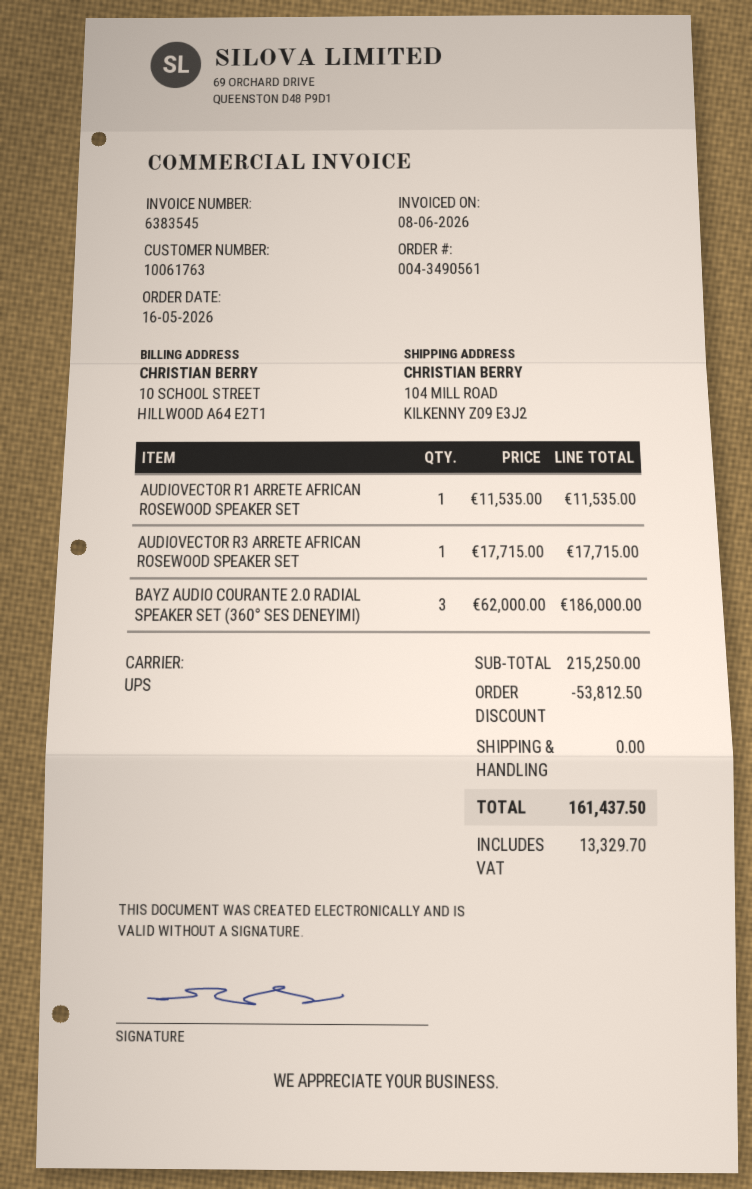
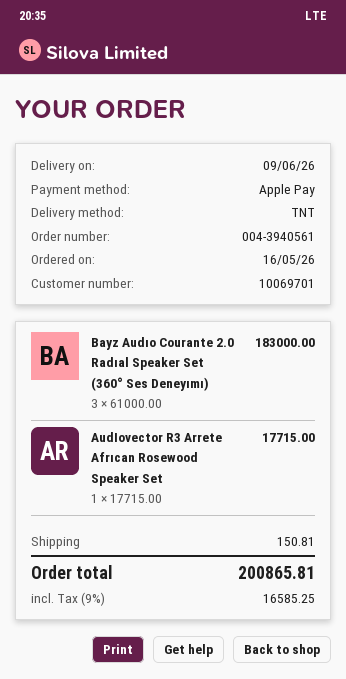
order number: 004-3490561 -> 004-3940561
customer number: 10061763 -> 10069701
shipping method: UPS -> TNT
AUDIOVECTOR R1 ARRETE AFRICAN ROSEWOOD SPEAKER SET: 1 x 11535.00 = 11535.00 -> none
BAYZ AUDIO COURANTE 2.0 RADIAL SPEAKER SET (360° SES DENEYIMI): 3 x 62000.00 = 186000.00 -> 3 x 61000.00 = 183000.00
discount: 53812.50 -> none
shipping: 0.00 -> 150.81
tax: 13329.70 -> 16585.25
total: 161437.50 -> 200865.81

